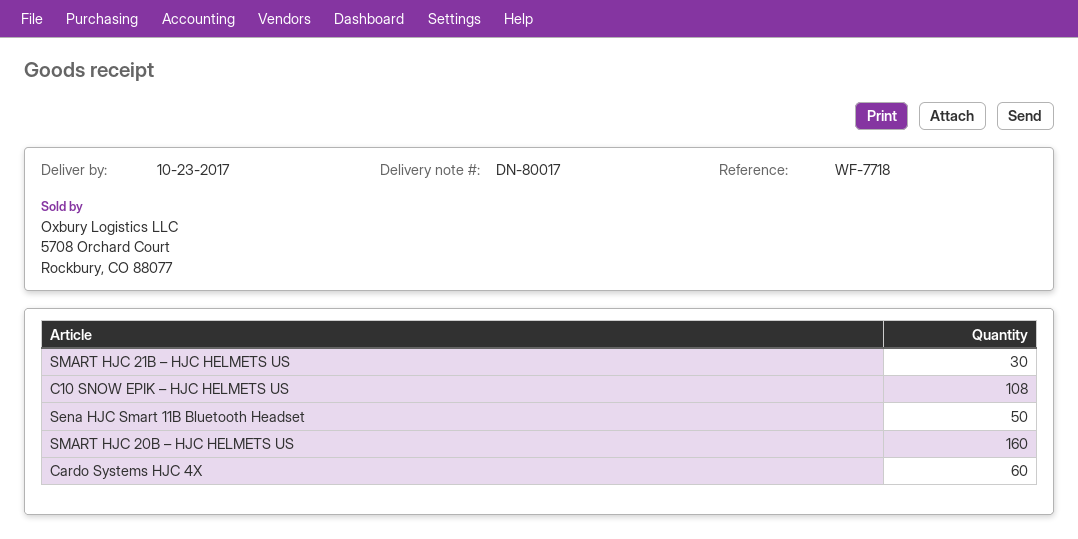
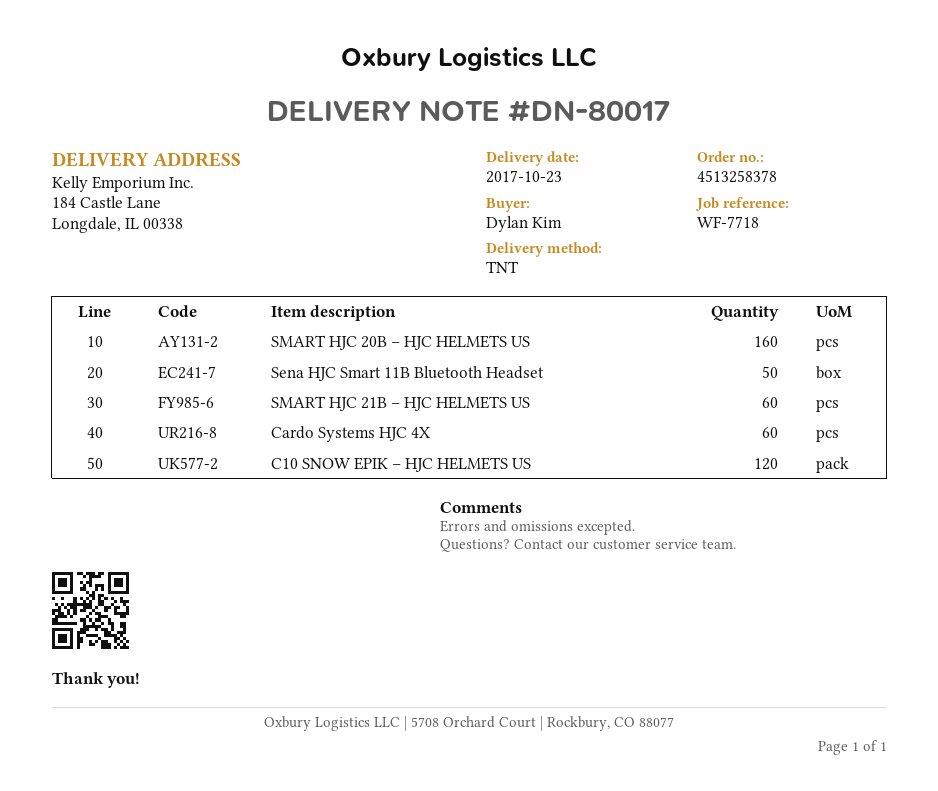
SMART HJC 21B – HJC HELMETS US: 30 -> 60
C10 SNOW EPIK – HJC HELMETS US: 108 -> 120

